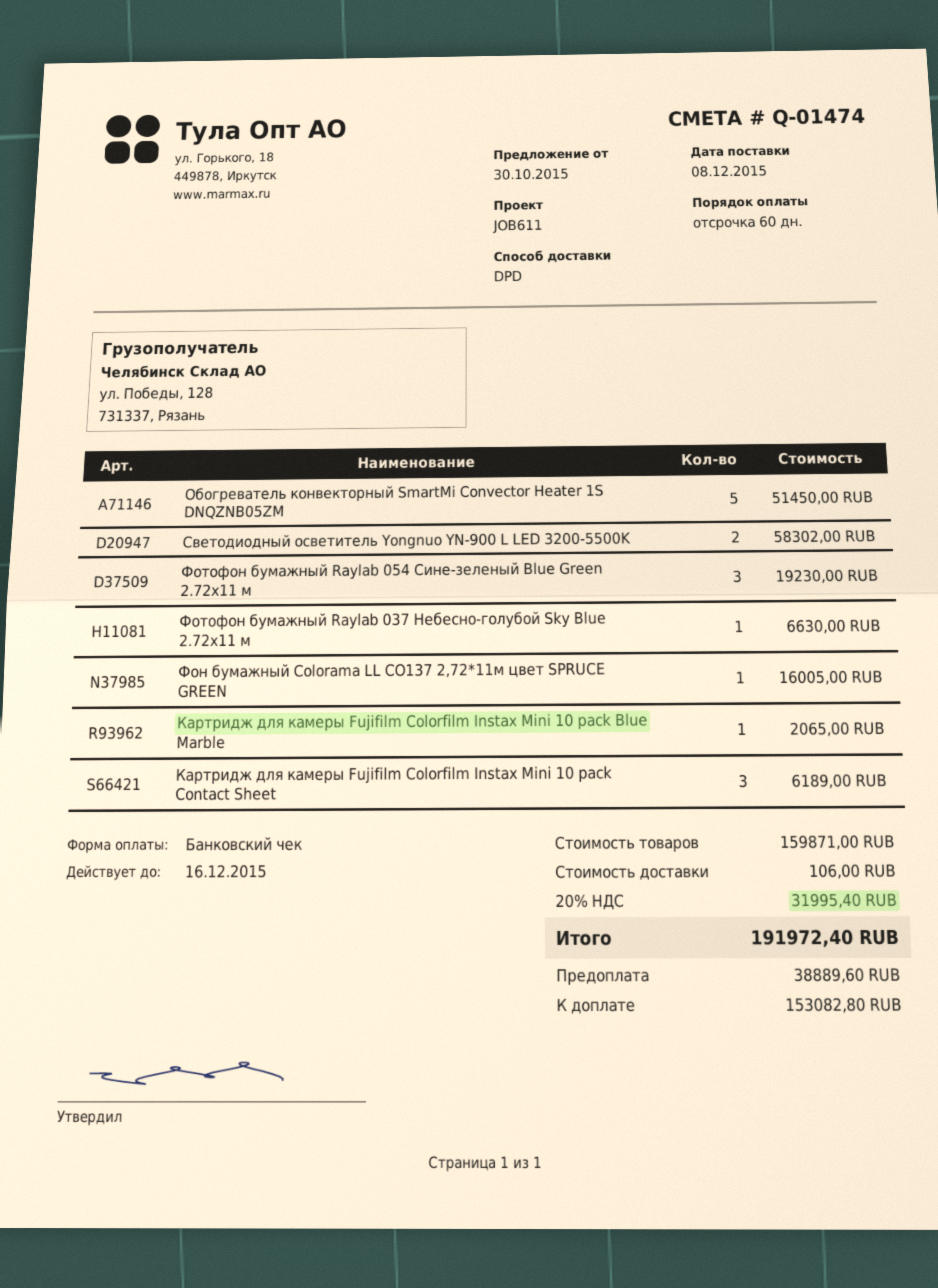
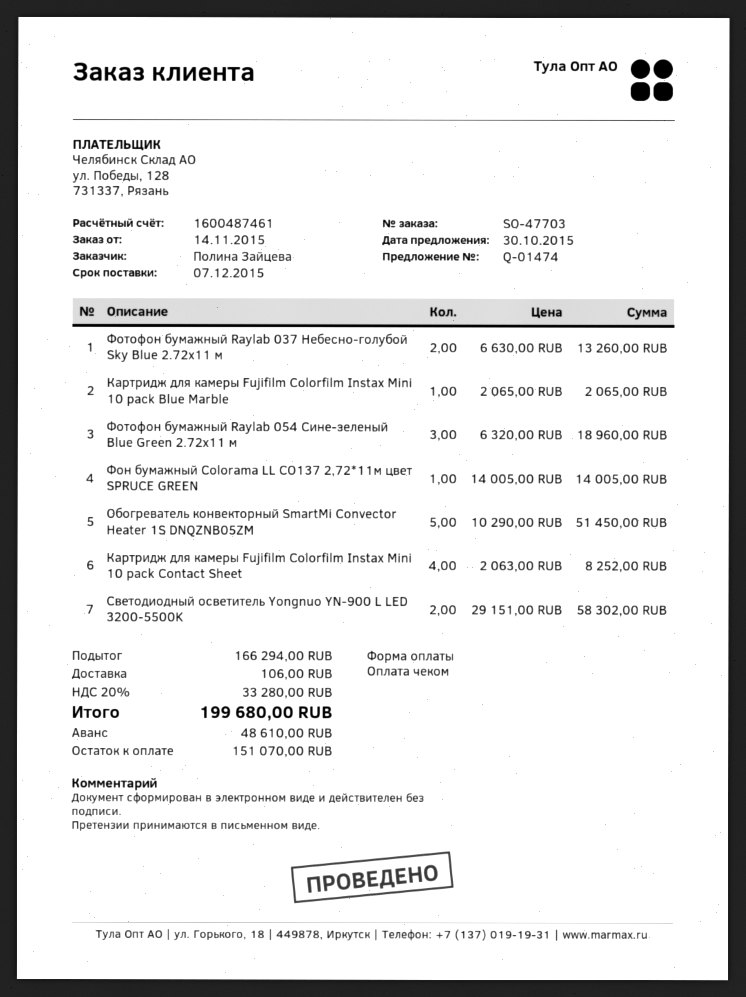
delivery date: 2015-12-08 -> 2015-12-07
Фотофон бумажный Raylab 054 Cине-зеленый Blue Green 2.72x11 м: 3 for 19230.00 -> 3 for 18960.00
Фотофон бумажный Raylab 037 Небесно-голубой Sky Blue 2.72x11 м: 1 for 6630.00 -> 2 for 13260.00
Фон бумажный Colorama LL CO137 2,72*11м цвет SPRUCE GREEN: 1 for 16005.00 -> 1 for 14005.00
Картридж для камеры Fujifilm Colorfilm Instax Mini 10 pack Contact Sheet: 3 for 6189.00 -> 4 for 8252.00
subtotal: 159871.00 -> 166294.00
tax: 20% = 31995.40 -> 20% = 33280.00
total: 191972.40 -> 199680.00
deposit: 38889.60 -> 48610.00
balance: 153082.80 -> 151070.00

